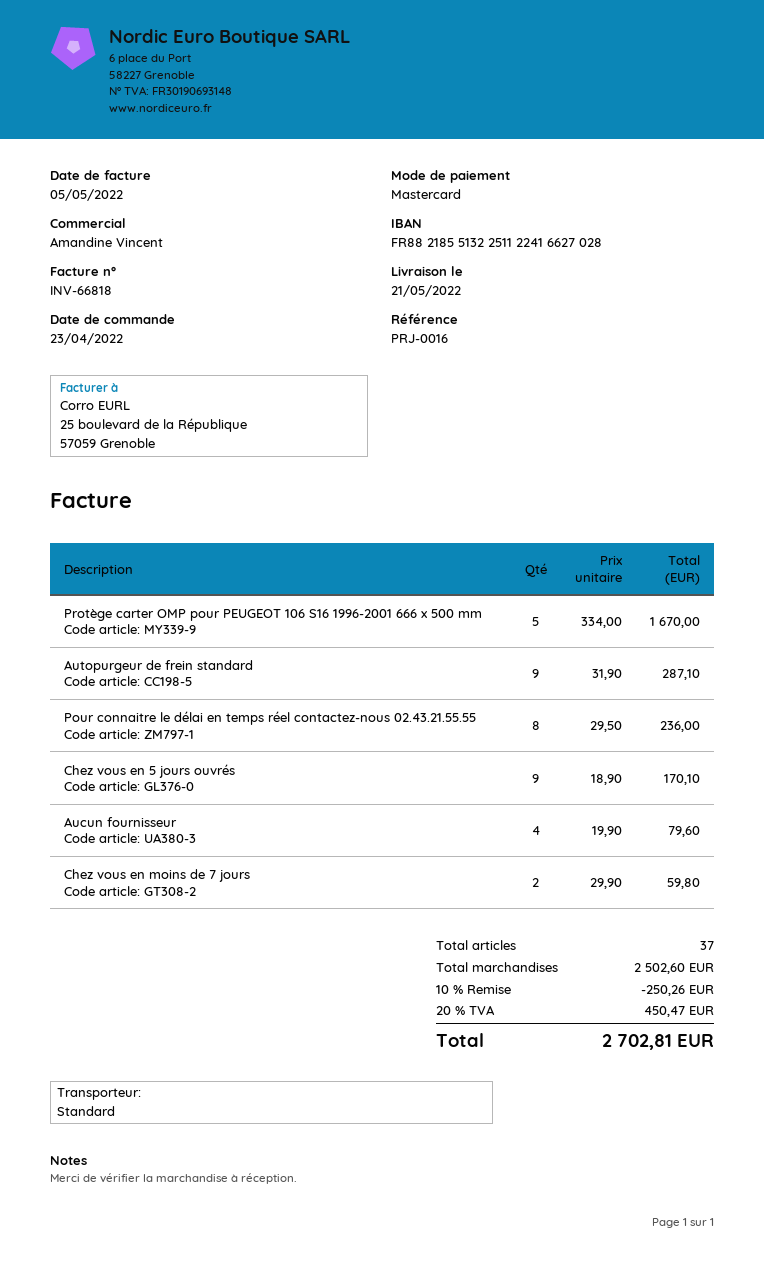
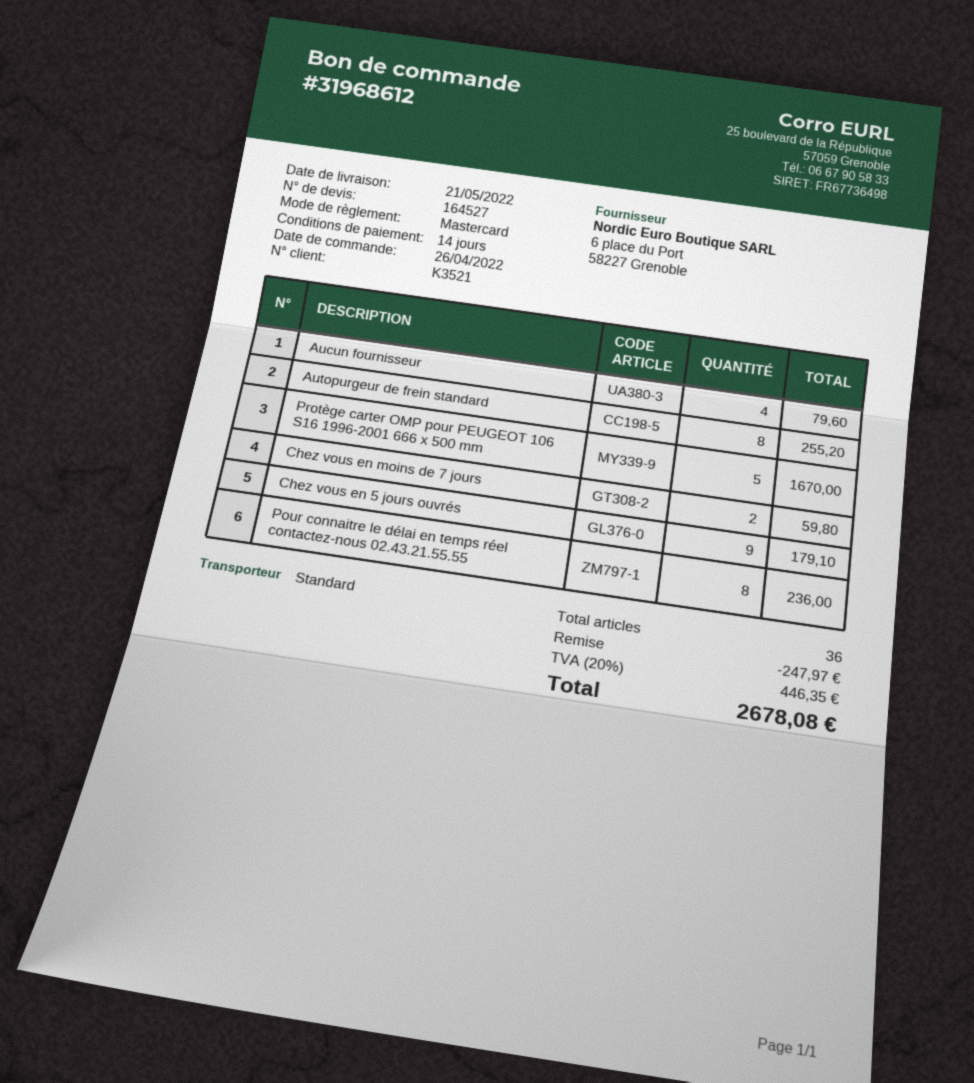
order date: 2022-04-23 -> 2022-04-26
Autopurgeur de frein standard: 9 for 287.10 -> 8 for 255.20
Chez vous en 5 jours ouvrés: 9 for 170.10 -> 9 for 179.10
total quantity: 37 -> 36
discount: 250.26 -> 247.97
tax: 20% = 450.47 -> 20% = 446.35
total: 2702.81 -> 2678.08

